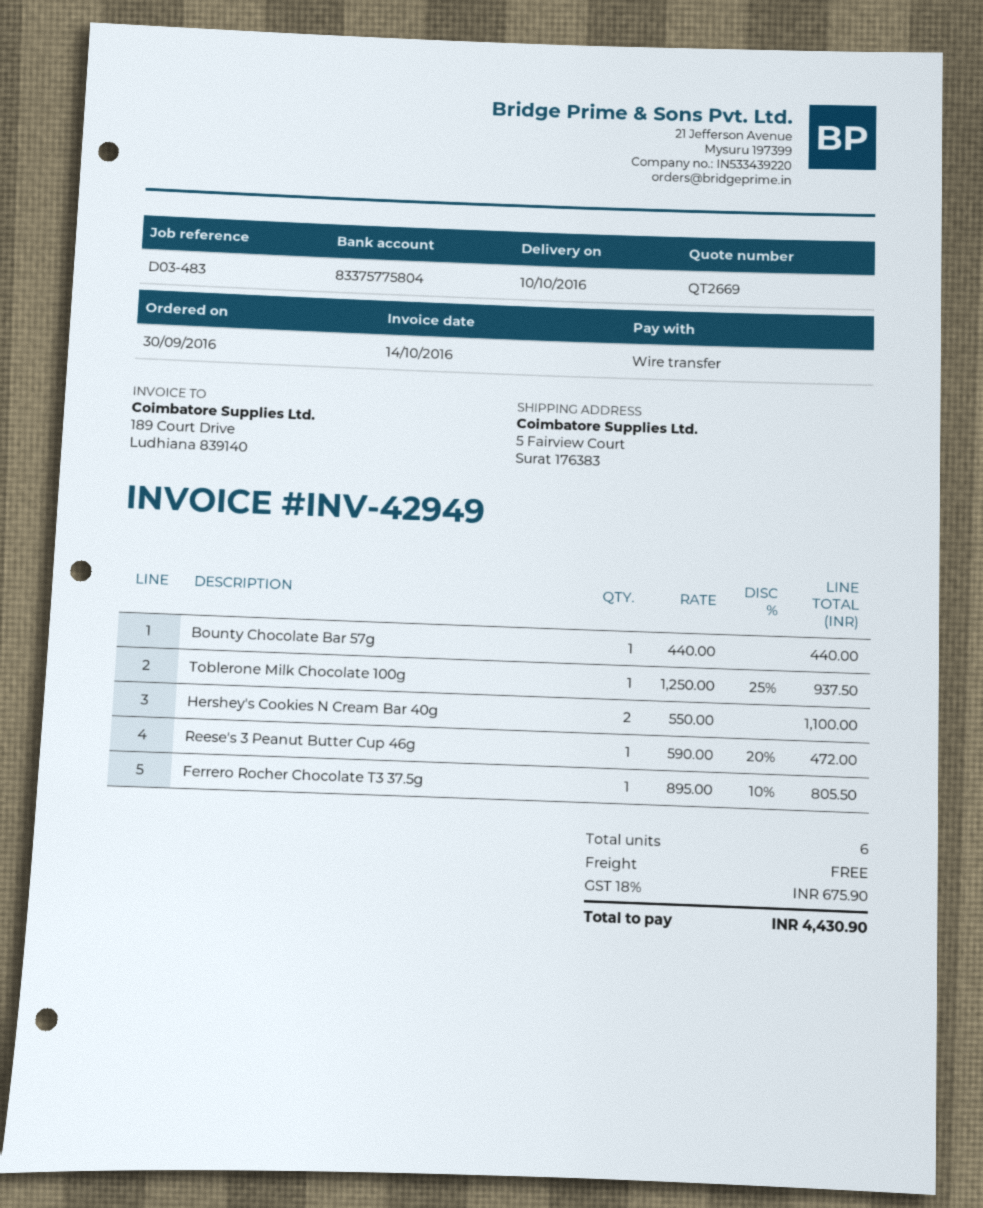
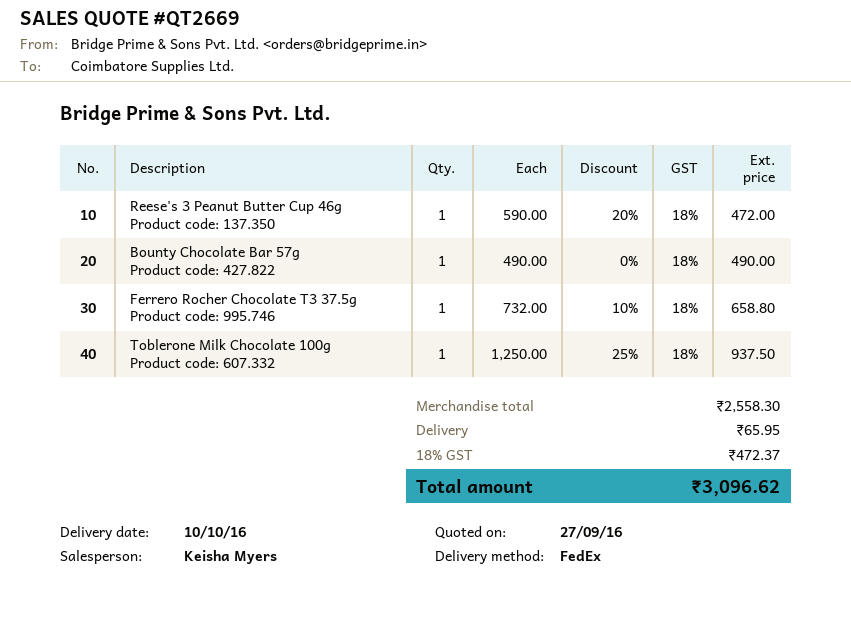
Bounty Chocolate Bar 57g: 1 x 440.00 = 440.00 -> 1 x 490.00 = 490.00
Hershey's Cookies N Cream Bar 40g: 2 x 550.00 = 1100.00 -> none
Ferrero Rocher Chocolate T3 37.5g: 1 x 895.00 - 10% = 805.50 -> 1 x 732.00 - 10% = 658.80
shipping: 0.00 -> 65.95
tax: 18% = 675.90 -> 18% = 472.37
total: 4430.90 -> 3096.62

